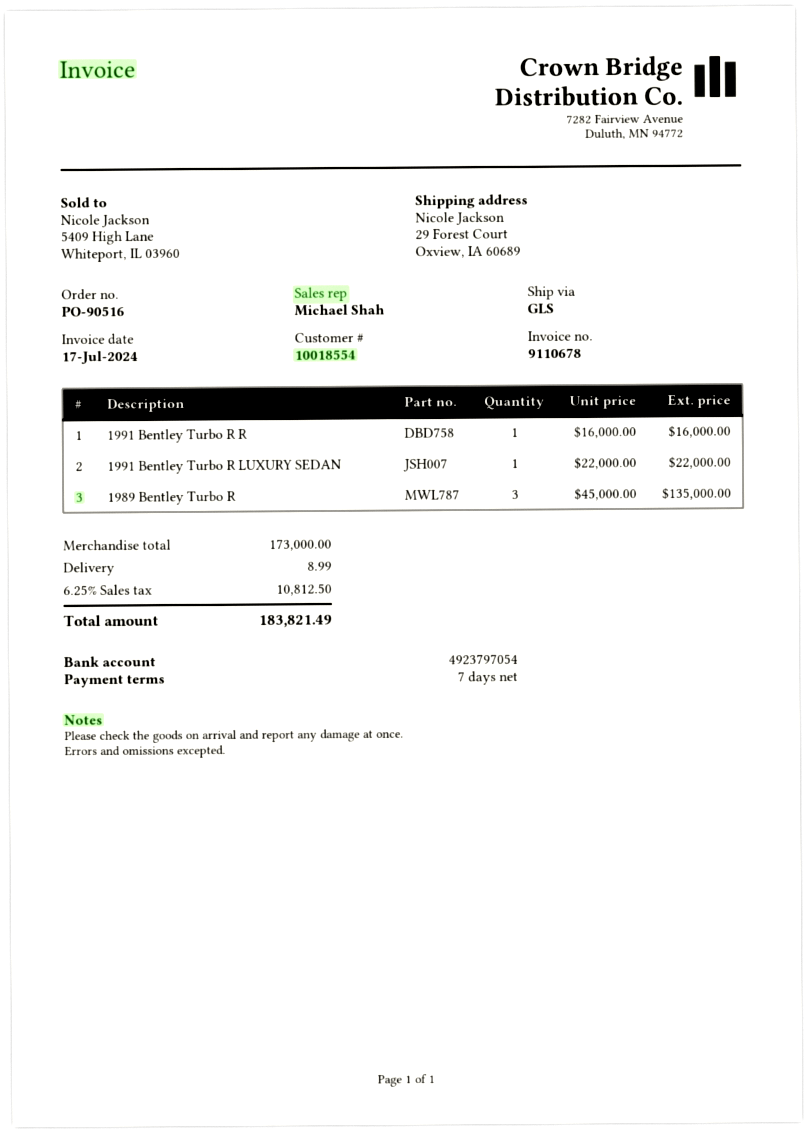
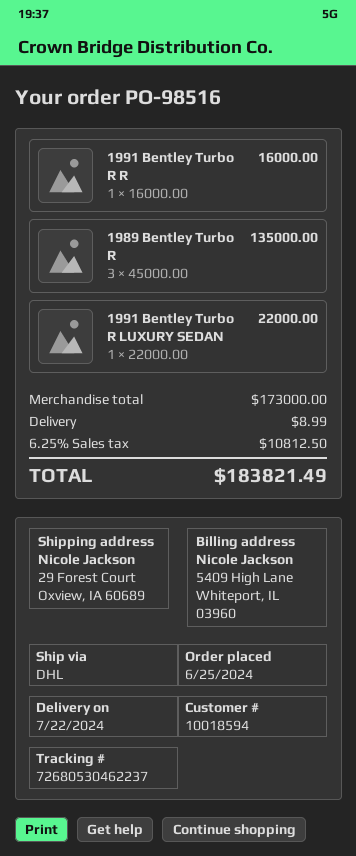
order number: PO-90516 -> PO-98516
customer number: 10018554 -> 10018594
shipping method: GLS -> DHL

